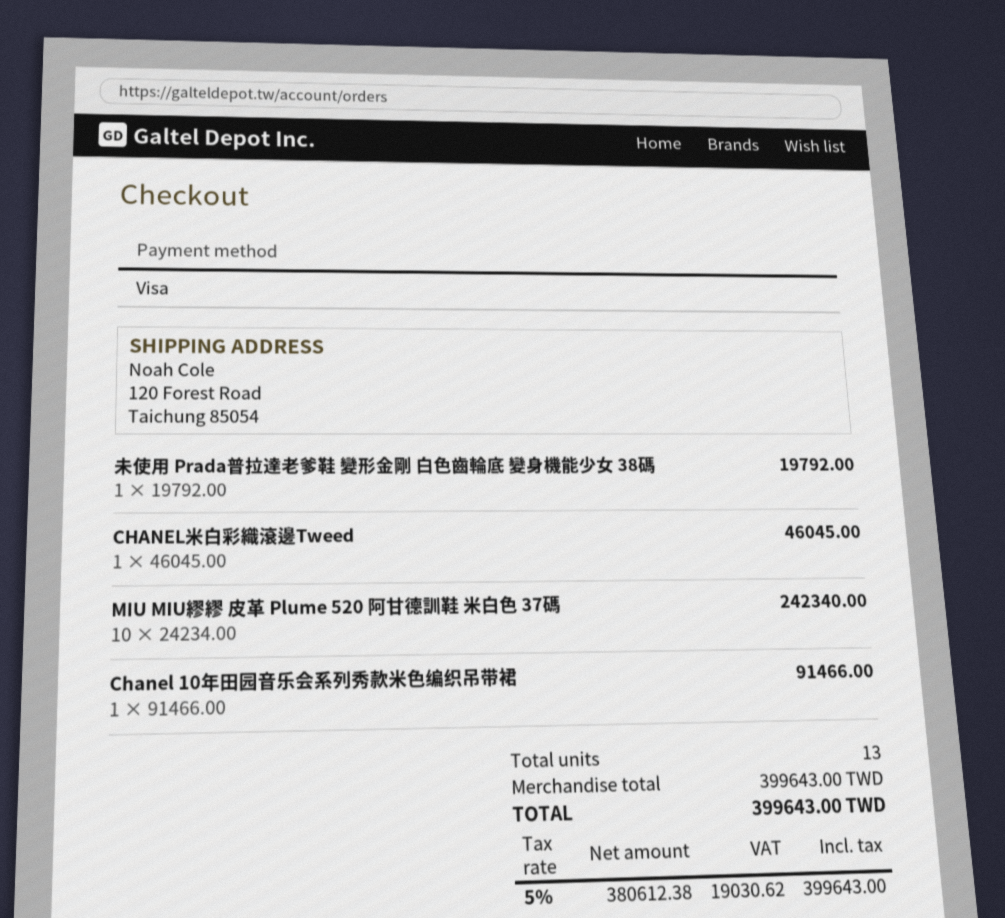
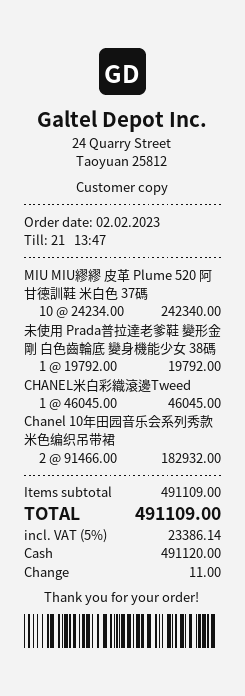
payment method: Visa -> cash
Chanel 10年田园音乐会系列秀款米色编织吊带裙: 1 x 91466.00 = 91466.00 -> 2 x 91466.00 = 182932.00
subtotal: 399643.00 -> 491109.00
tax: 5% = 19030.62 -> 5% = 23386.14
total: 399643.00 -> 491109.00

